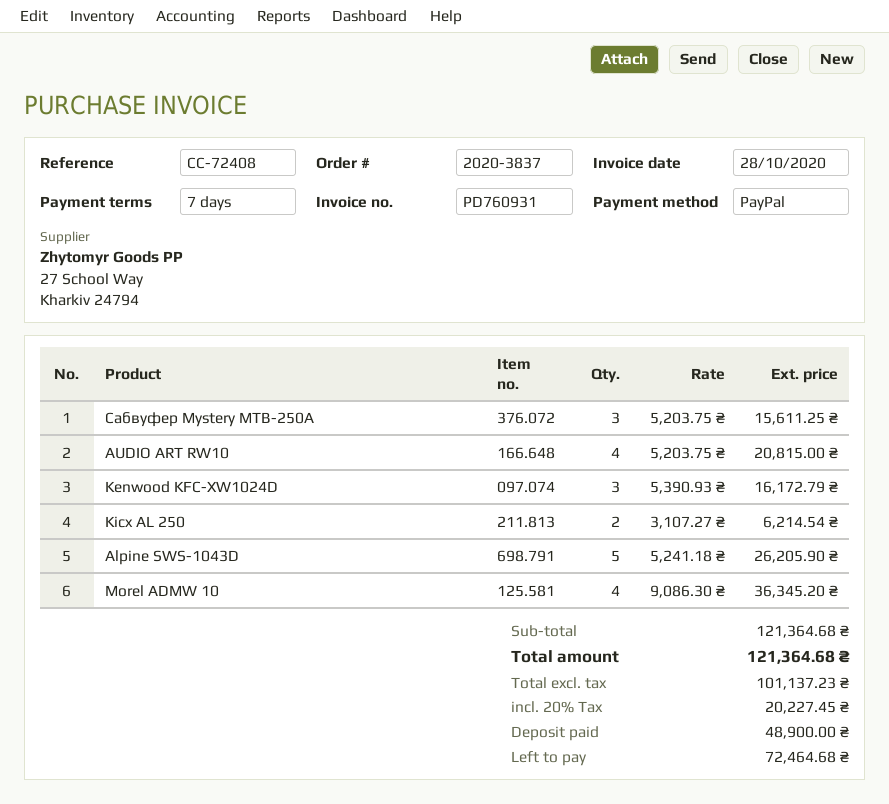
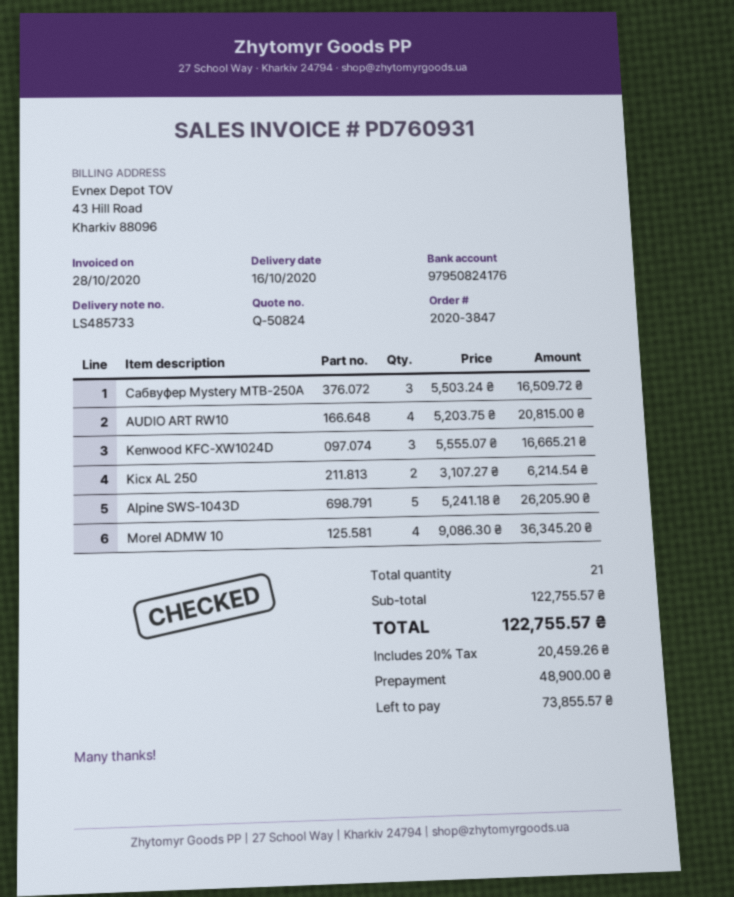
order number: 2020-3837 -> 2020-3847
Сабвуфер Mystery MTB-250A: 3 x 5203.75 = 15611.25 -> 3 x 5503.24 = 16509.72
Kenwood KFC-XW1024D: 3 x 5390.93 = 16172.79 -> 3 x 5555.07 = 16665.21
subtotal: 121364.68 -> 122755.57
tax: 20% = 20227.45 -> 20% = 20459.26
total: 121364.68 -> 122755.57
balance: 72464.68 -> 73855.57

